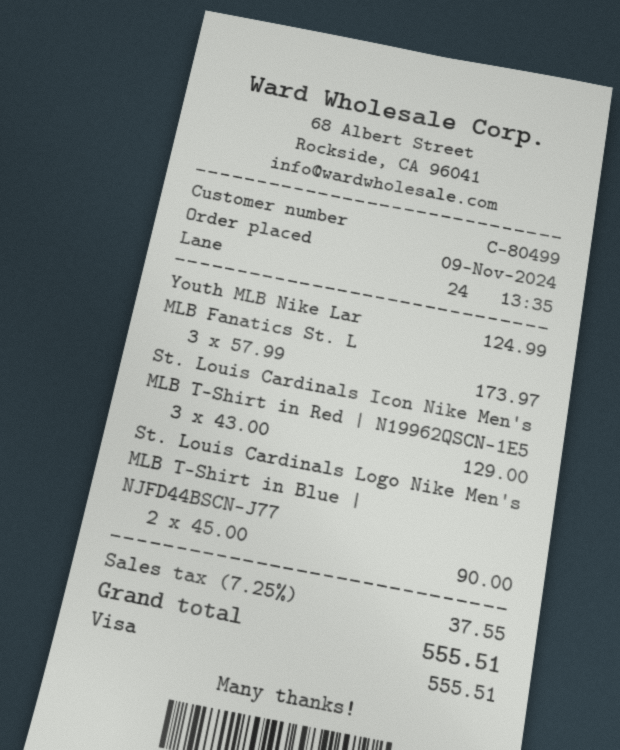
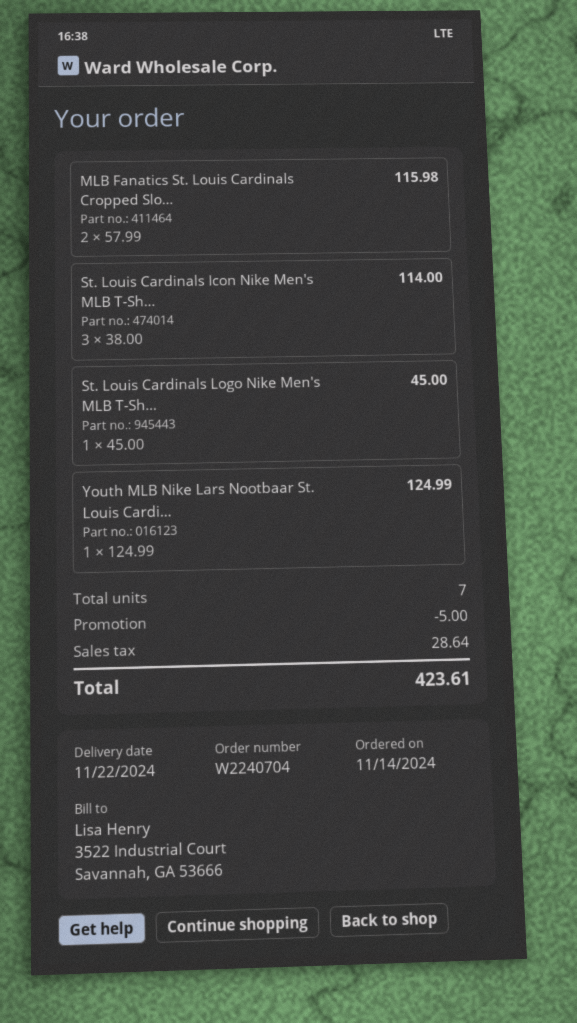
order date: 2024-11-09 -> 2024-11-14
MLB Fanatics St. L: 3 x 57.99 = 173.97 -> 2 x 57.99 = 115.98
St. Louis Cardinals Icon Nike Men's MLB T-Shirt in Red | N19962QSCN-1E5: 3 x 43.00 = 129.00 -> 3 x 38.00 = 114.00
St. Louis Cardinals Logo Nike Men's MLB T-Shirt in Blue | NJFD44BSCN-J77: 2 x 45.00 = 90.00 -> 1 x 45.00 = 45.00
discount: none -> 5.00
tax: 37.55 -> 28.64
total: 555.51 -> 423.61

